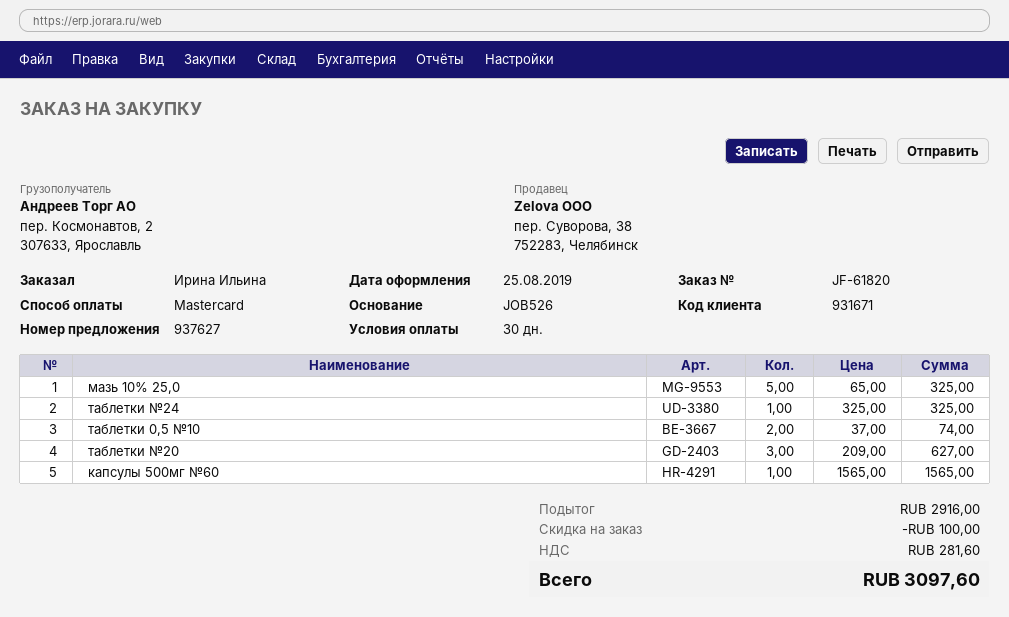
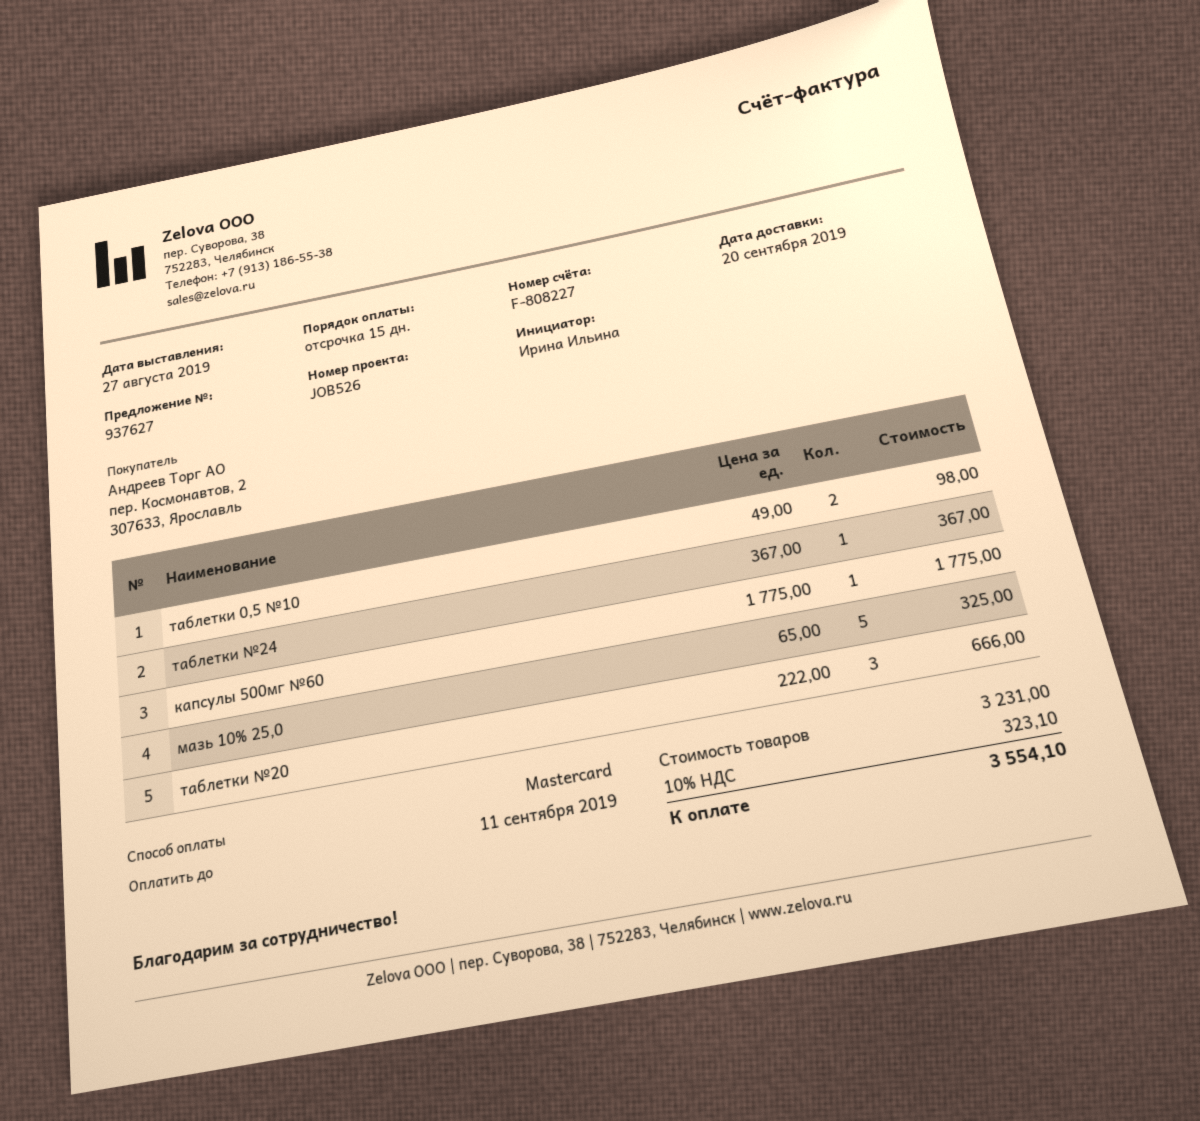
payment terms: 30 days -> 15 days
таблетки №24: 1 x 325.00 = 325.00 -> 1 x 367.00 = 367.00
таблетки 0,5 №10: 2 x 37.00 = 74.00 -> 2 x 49.00 = 98.00
таблетки №20: 3 x 209.00 = 627.00 -> 3 x 222.00 = 666.00
капсулы 500мг №60: 1 x 1565.00 = 1565.00 -> 1 x 1775.00 = 1775.00
subtotal: 2916.00 -> 3231.00
discount: 100.00 -> none
tax: 281.60 -> 323.10
total: 3097.60 -> 3554.10

